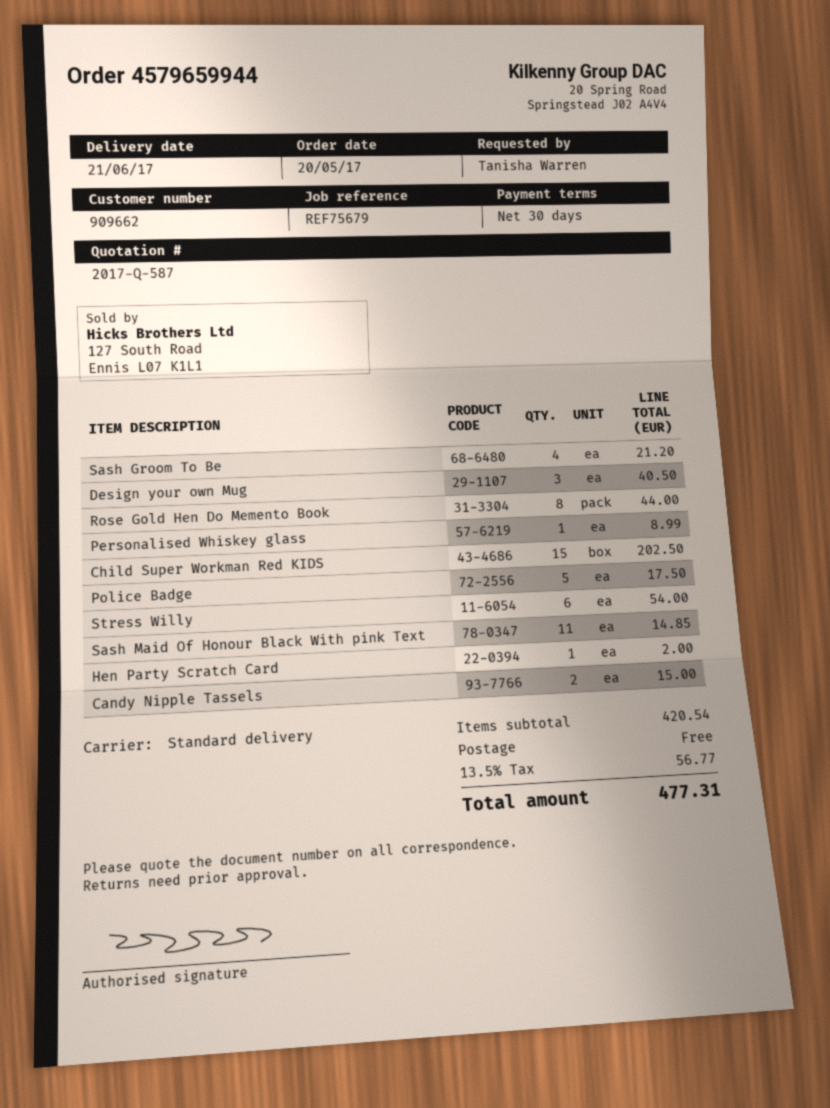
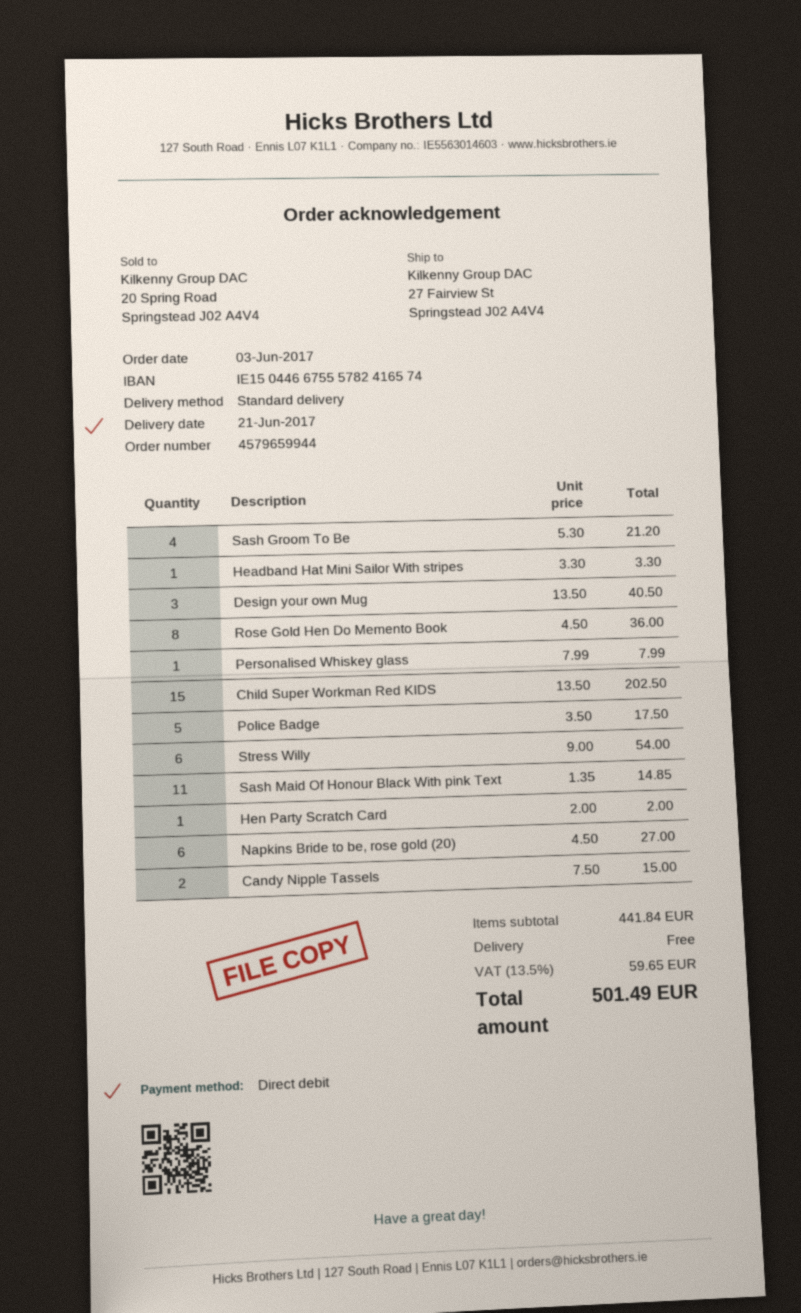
order date: 2017-05-20 -> 2017-06-03
Rose Gold Hen Do Memento Book: 8 for 44.00 -> 8 for 36.00
Personalised Whiskey glass: 1 for 8.99 -> 1 for 7.99
Headband Hat Mini Sailor With stripes: none -> 1 for 3.30
Napkins Bride to be, rose gold (20): none -> 6 for 27.00
subtotal: 420.54 -> 441.84
tax: 13.5% = 56.77 -> 13.5% = 59.65
total: 477.31 -> 501.49

